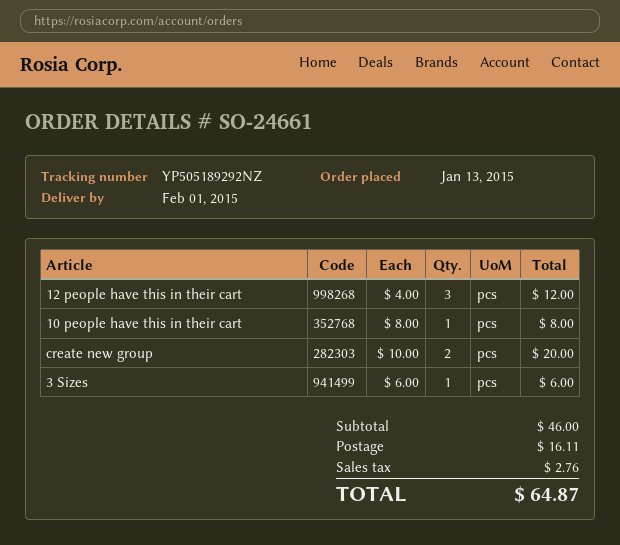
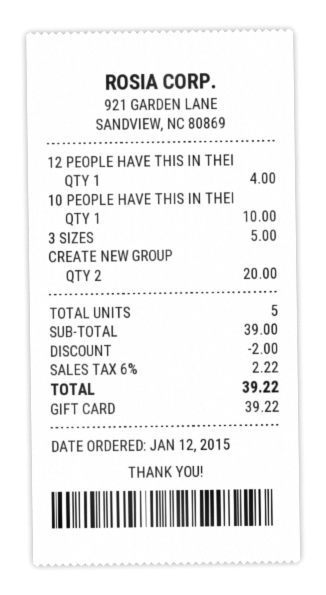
order date: 2015-01-13 -> 2015-01-12
12 people have this in their cart: 3 for 12.00 -> 1 for 4.00
10 people have this in their cart: 1 for 8.00 -> 1 for 10.00
3 Sizes: 1 for 6.00 -> 1 for 5.00
subtotal: 46.00 -> 39.00
discount: none -> 2.00
shipping: 16.11 -> none
tax: 2.76 -> 2.22
total: 64.87 -> 39.22

